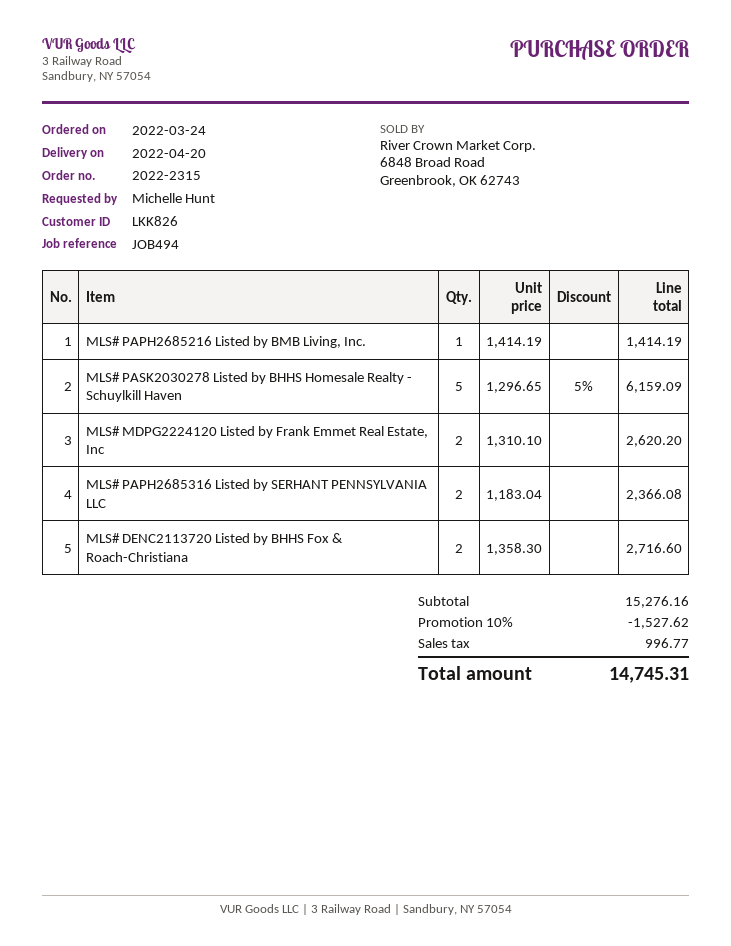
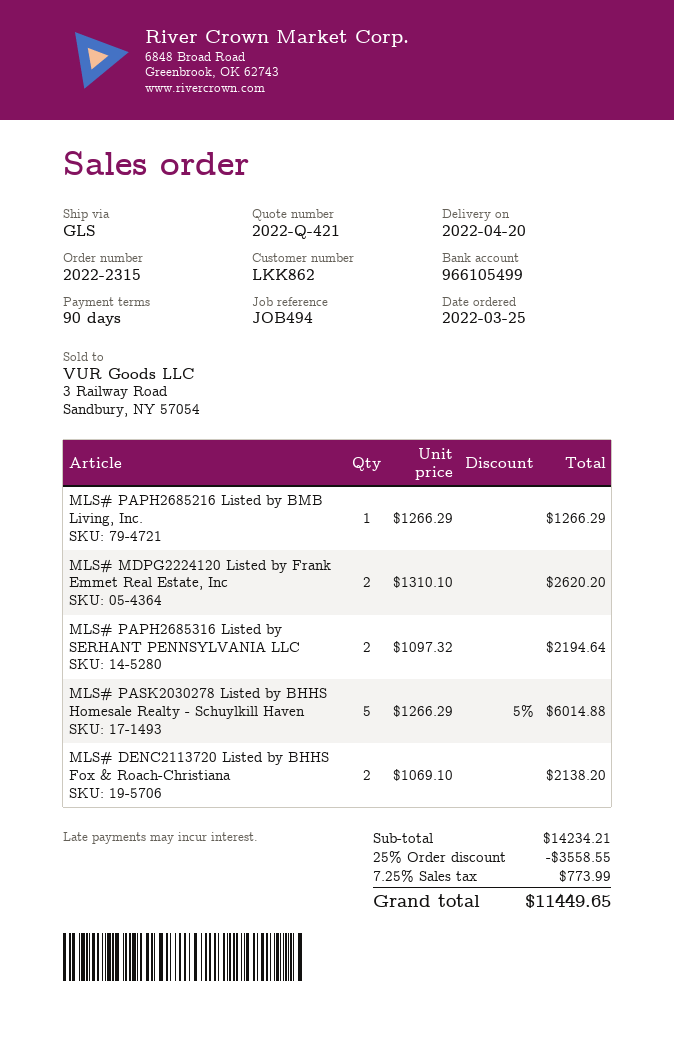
order date: 2022-03-24 -> 2022-03-25
customer number: LKK826 -> LKK862
MLS# PAPH2685216 Listed by BMB Living, Inc.: 1 x 1414.19 = 1414.19 -> 1 x 1266.29 = 1266.29
MLS# PASK2030278 Listed by BHHS Homesale Realty - Schuylkill Haven: 5 x 1296.65 - 5% = 6159.09 -> 5 x 1266.29 - 5% = 6014.88
MLS# PAPH2685316 Listed by SERHANT PENNSYLVANIA LLC: 2 x 1183.04 = 2366.08 -> 2 x 1097.32 = 2194.64
MLS# DENC2113720 Listed by BHHS Fox & Roach-Christiana: 2 x 1358.30 = 2716.60 -> 2 x 1069.10 = 2138.20
subtotal: 15276.16 -> 14234.21
discount: 10% = 1527.62 -> 25% = 3558.55
tax: 996.77 -> 773.99
total: 14745.31 -> 11449.65

